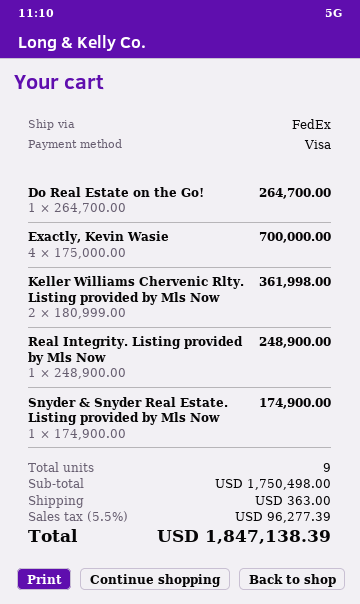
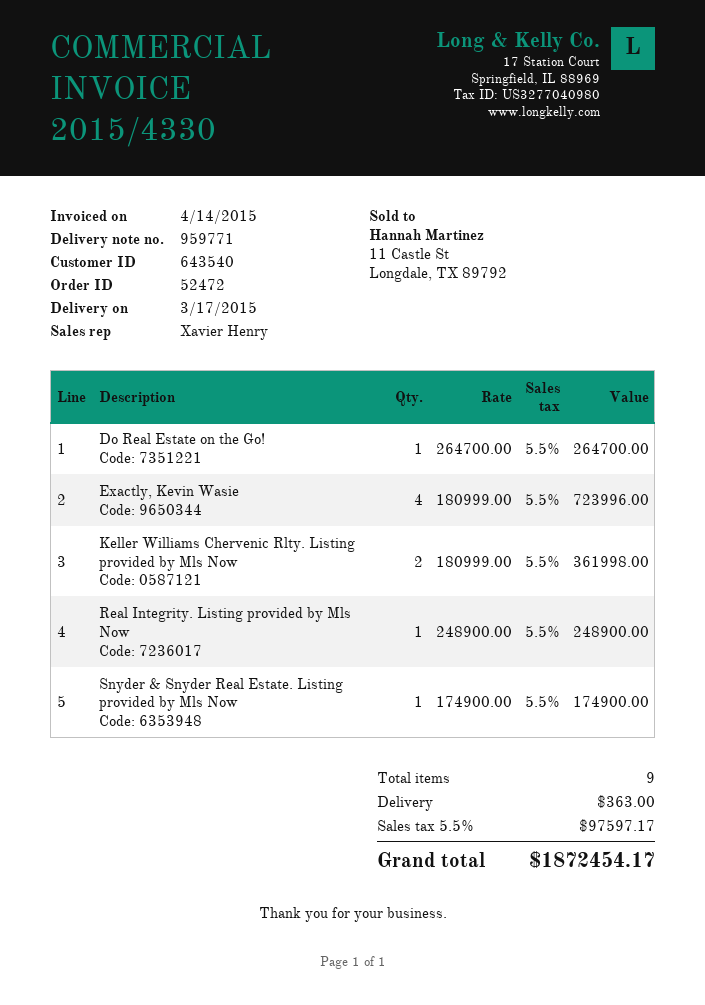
Exactly, Kevin Wasie: 4 x 175000.00 = 700000.00 -> 4 x 180999.00 = 723996.00
tax: 5.5% = 96277.39 -> 5.5% = 97597.17
total: 1847138.39 -> 1872454.17

